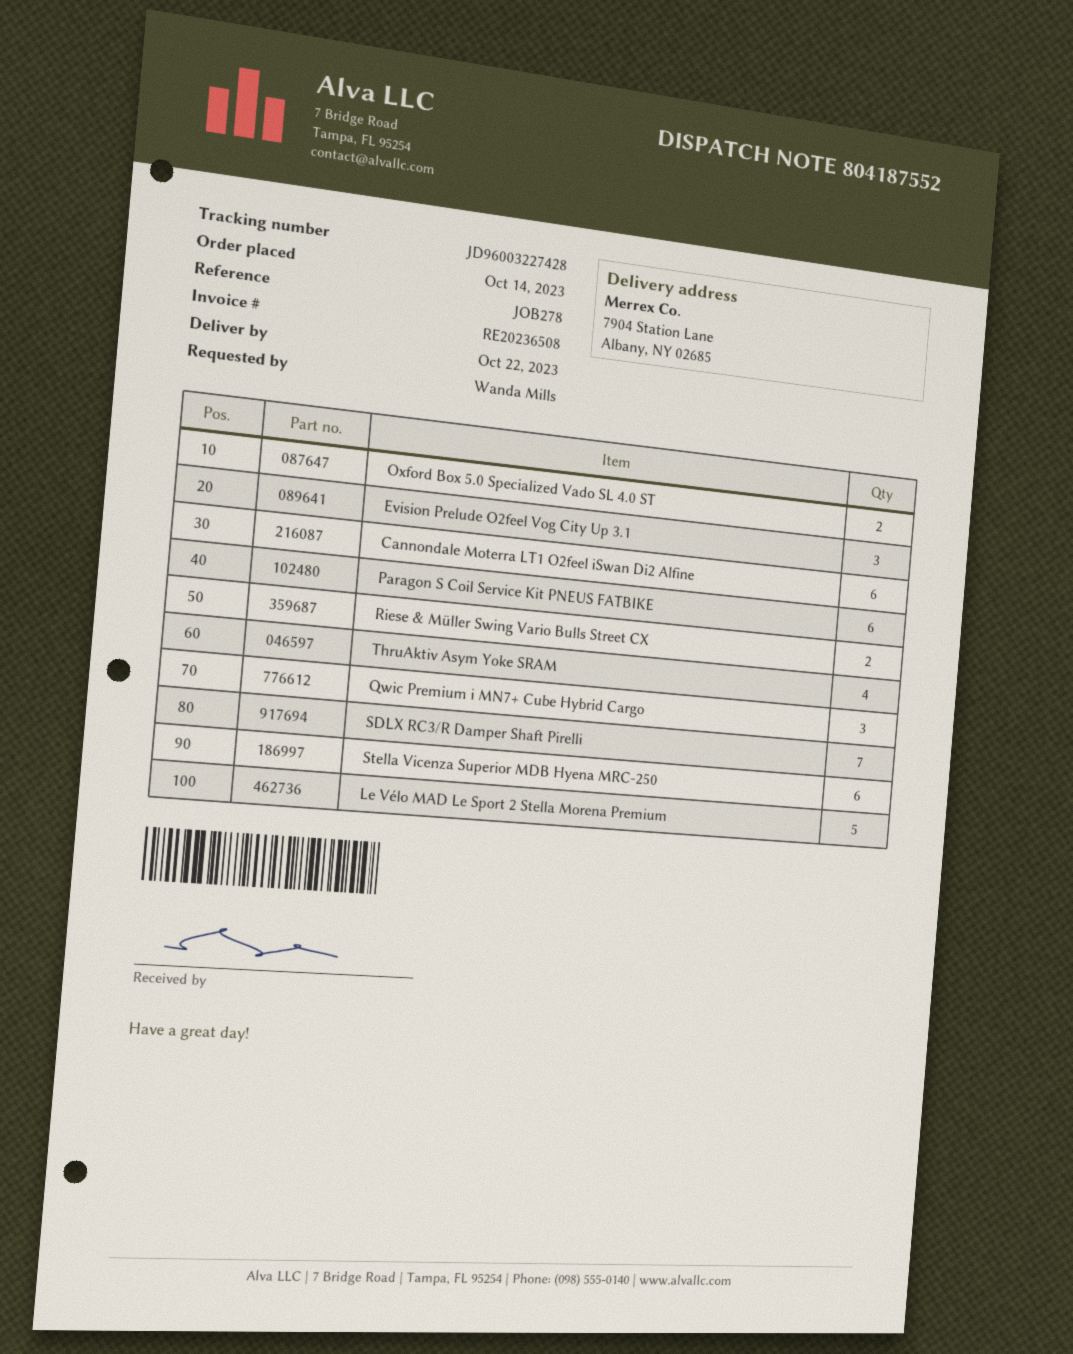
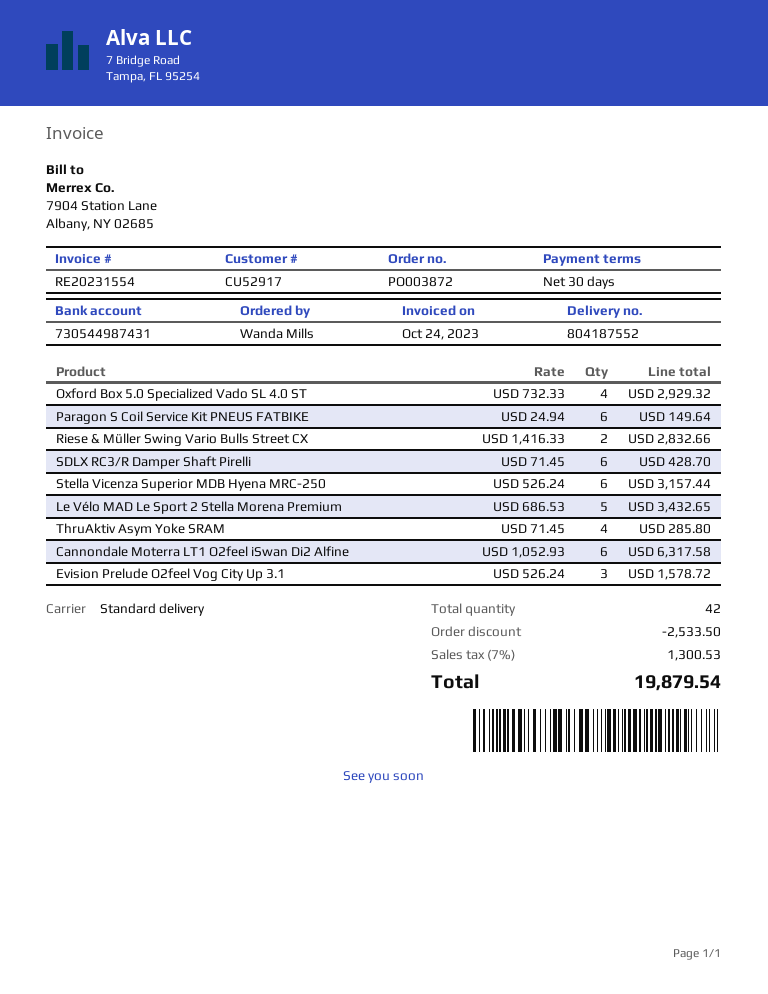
invoice number: RE20236508 -> RE20231554
Oxford Box 5.0 Specialized Vado SL 4.0 ST: 2 -> 4
Qwic Premium i MN7+ Cube Hybrid Cargo: 3 -> none
SDLX RC3/R Damper Shaft Pirelli: 7 -> 6

